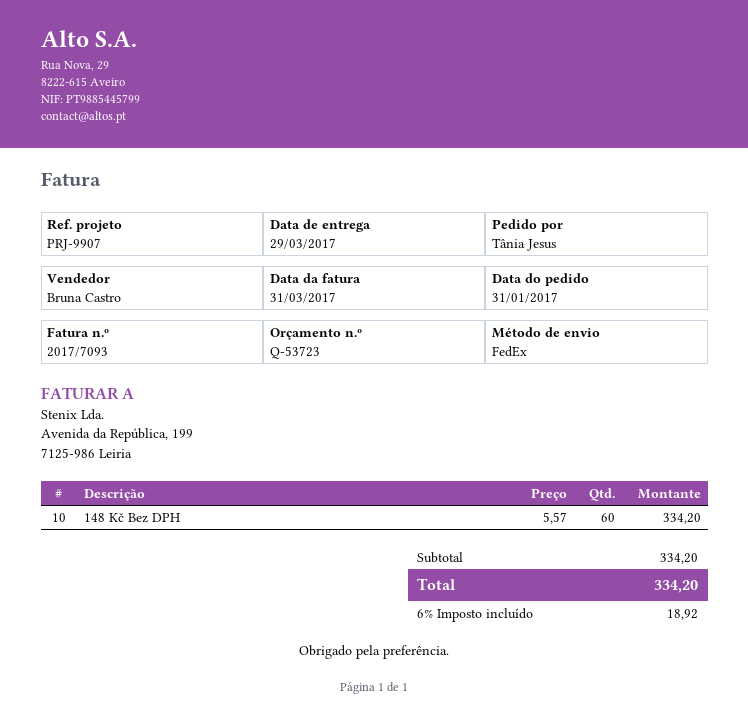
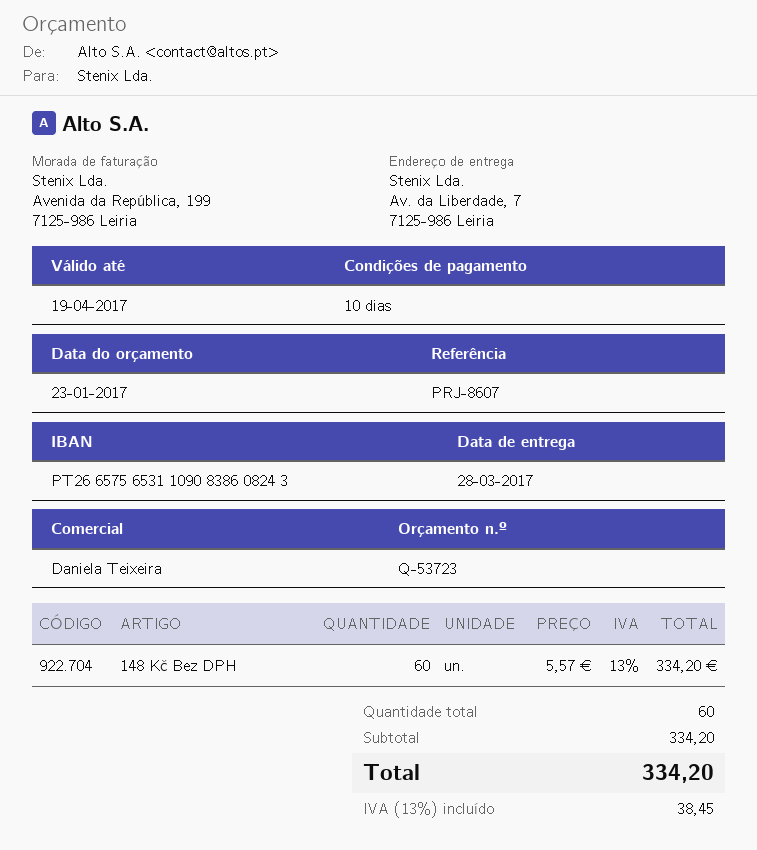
delivery date: 2017-03-29 -> 2017-03-28
reference: PRJ-9907 -> PRJ-8607
sales rep: Bruna Castro -> Daniela Teixeira
tax: 6% = 18.92 -> 13% = 38.45

